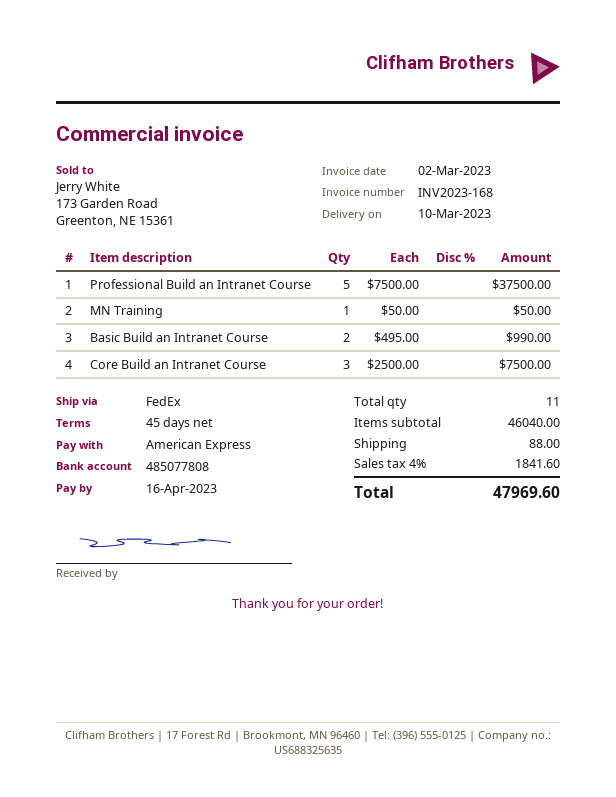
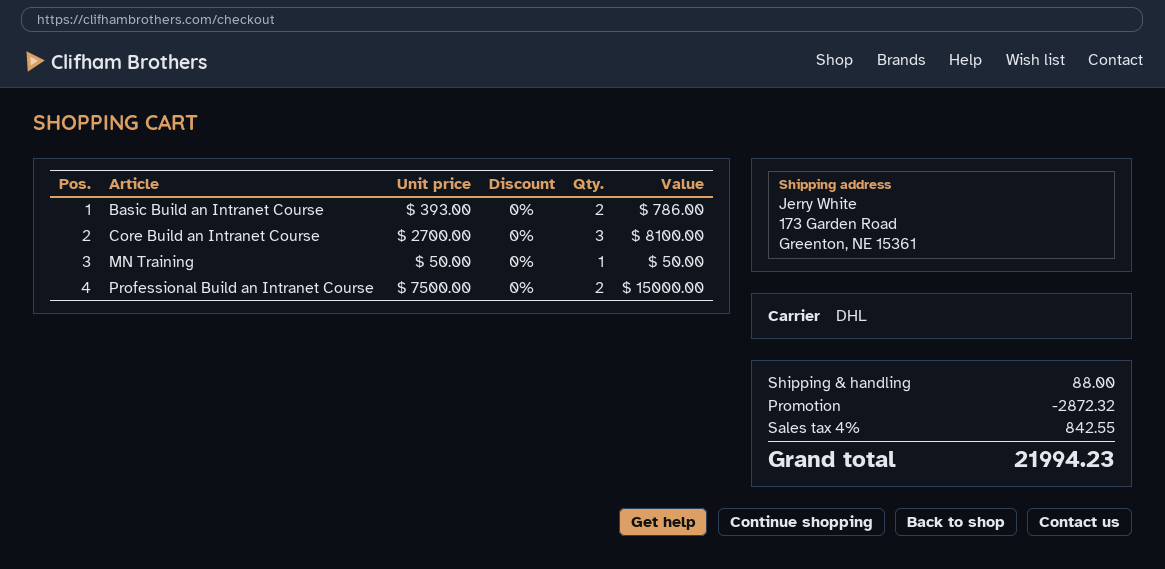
shipping method: FedEx -> DHL
Professional Build an Intranet Course: 5 x 7500.00 = 37500.00 -> 2 x 7500.00 = 15000.00
Basic Build an Intranet Course: 2 x 495.00 = 990.00 -> 2 x 393.00 = 786.00
Core Build an Intranet Course: 3 x 2500.00 = 7500.00 -> 3 x 2700.00 = 8100.00
discount: none -> 2872.32
tax: 4% = 1841.60 -> 4% = 842.55
total: 47969.60 -> 21994.23

